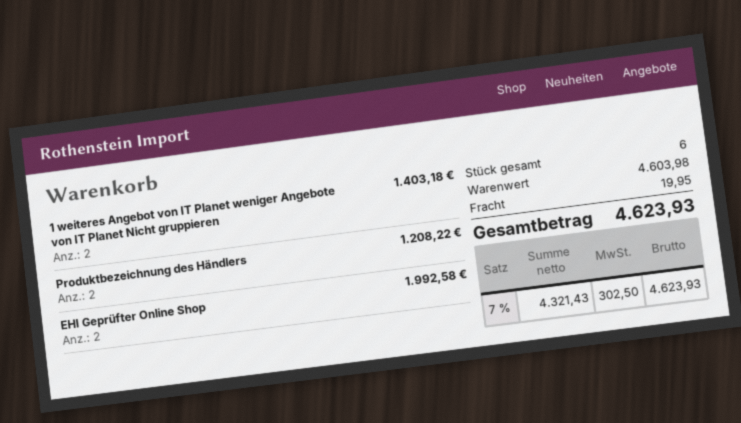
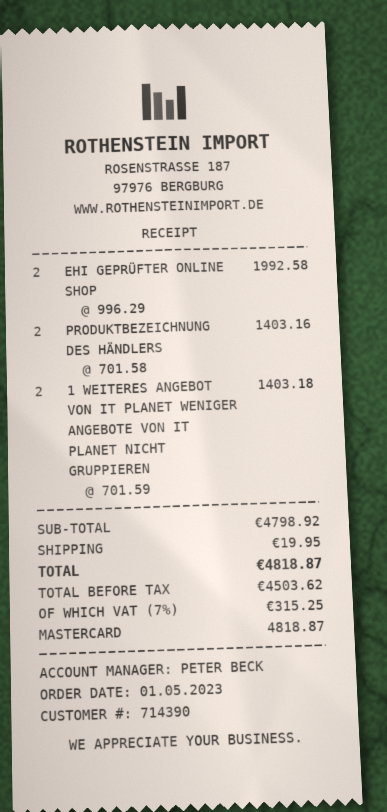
Produktbezeichnung des Händlers: 2 for 1208.22 -> 2 for 1403.16
subtotal: 4603.98 -> 4798.92
net: 4321.43 -> 4503.62
tax: 7% = 302.50 -> 7% = 315.25
total: 4623.93 -> 4818.87

